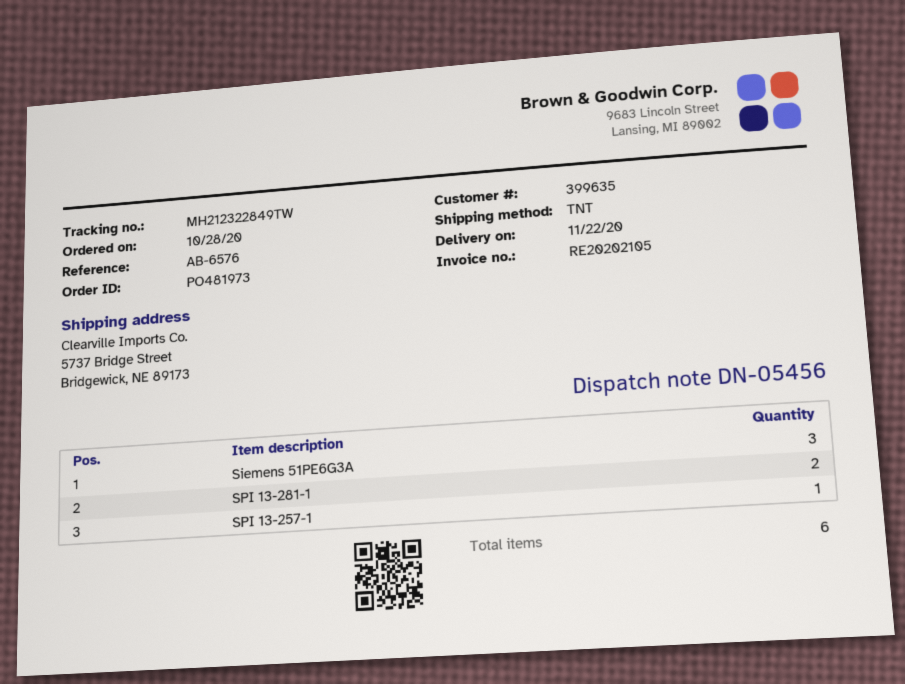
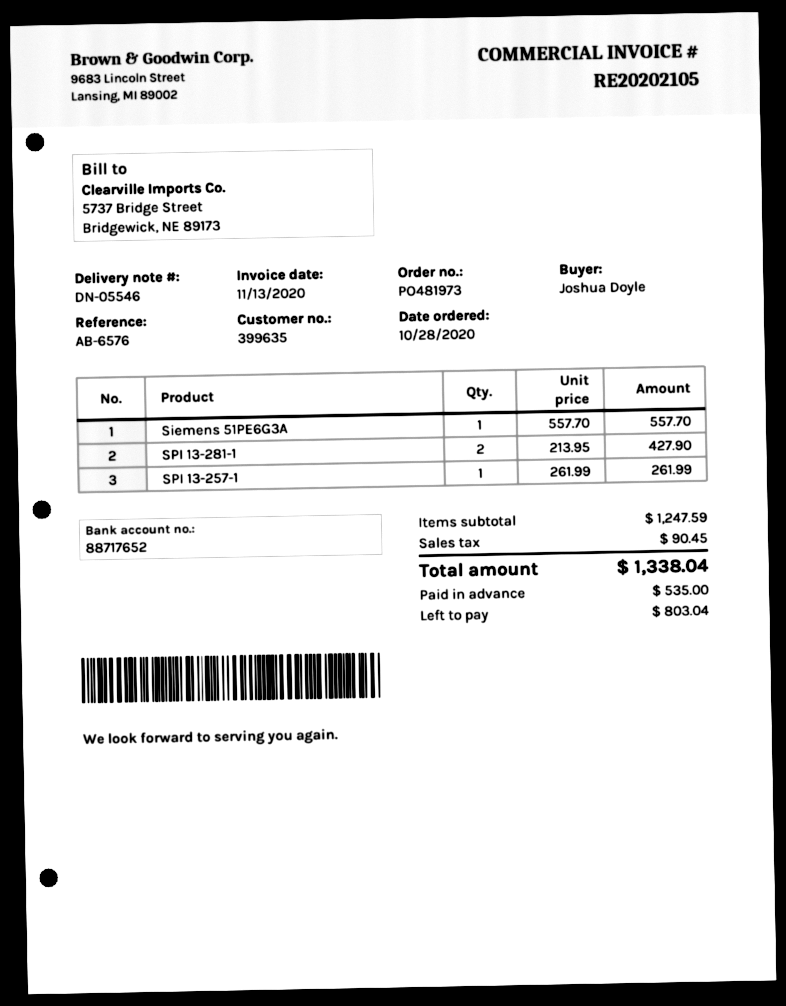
delivery note number: DN-05456 -> DN-05546
Siemens 51PE6G3A: 3 -> 1

